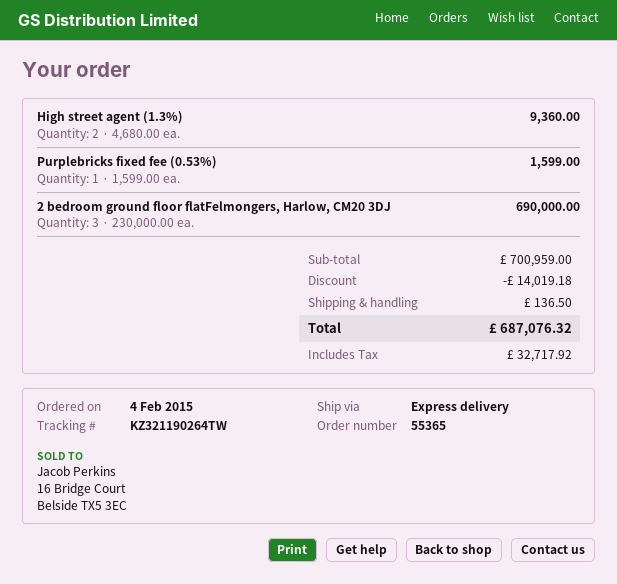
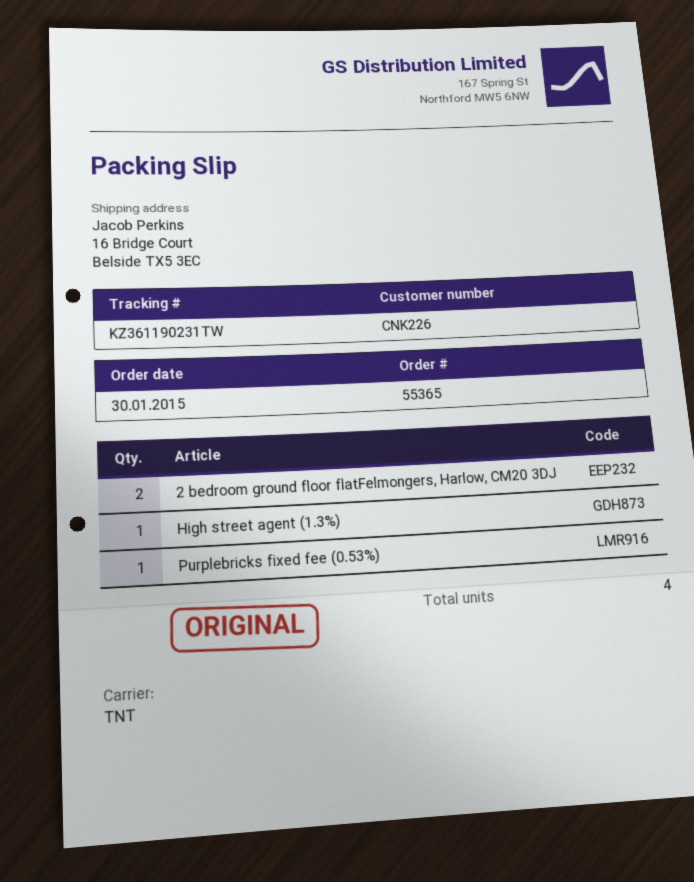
order date: 2015-02-04 -> 2015-01-30
shipping method: express -> TNT
tracking number: KZ321190264TW -> KZ361190231TW
High street agent (1.3%): 2 -> 1
2 bedroom ground floor flatFelmongers, Harlow, CM20 3DJ: 3 -> 2

